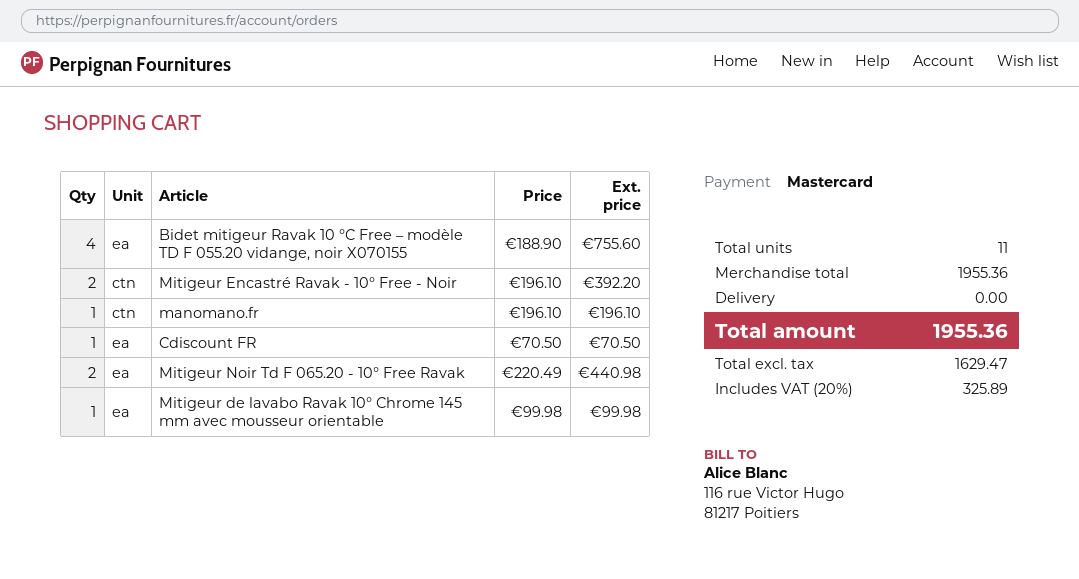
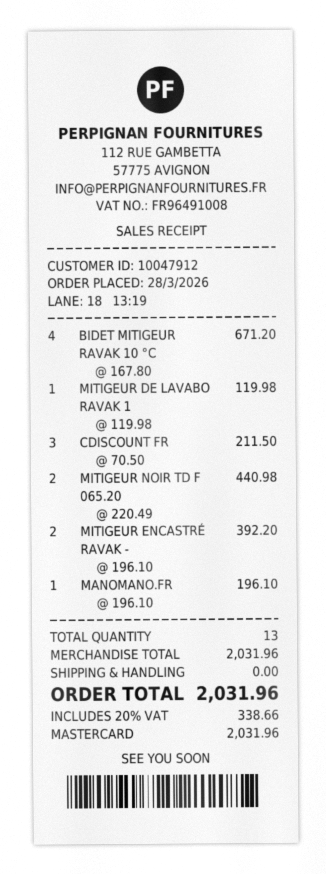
Bidet mitigeur Ravak 10 °C Free – modèle TD F 055.20 vidange, noir X070155: 4 x 188.90 = 755.60 -> 4 x 167.80 = 671.20
Cdiscount FR: 1 x 70.50 = 70.50 -> 3 x 70.50 = 211.50
Mitigeur de lavabo Ravak 10° Chrome 145 mm avec mousseur orientable: 1 x 99.98 = 99.98 -> 1 x 119.98 = 119.98
total quantity: 11 -> 13
subtotal: 1955.36 -> 2031.96
tax: 20% = 325.89 -> 20% = 338.66
total: 1955.36 -> 2031.96

